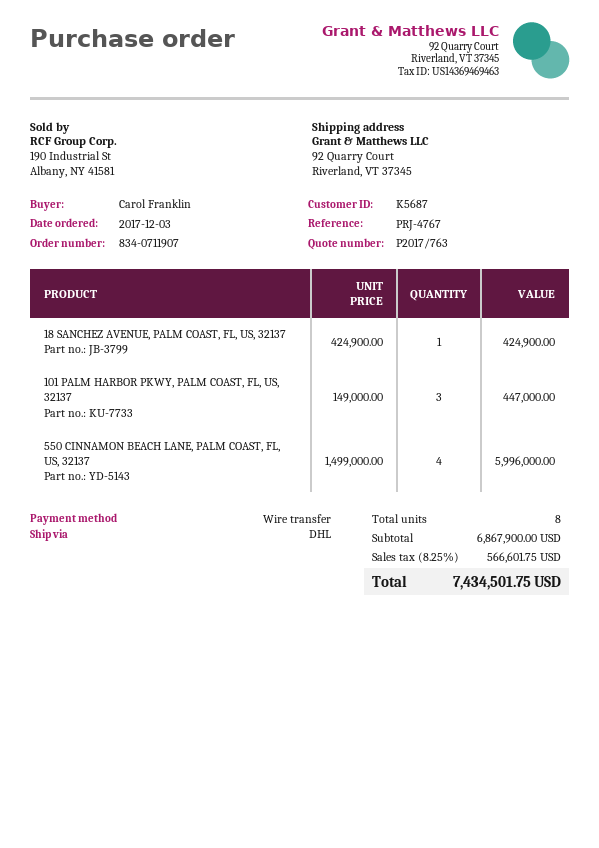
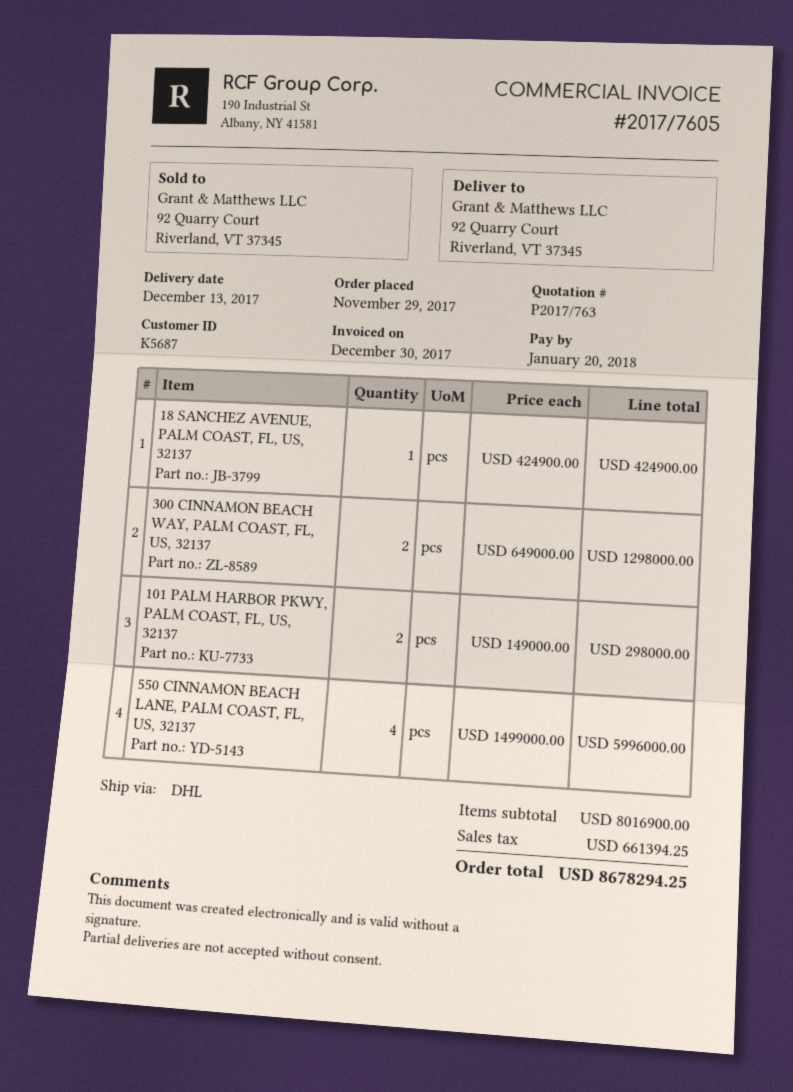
order date: 2017-12-03 -> 2017-11-29
101 PALM HARBOR PKWY, PALM COAST, FL, US, 32137: 3 x 149000.00 = 447000.00 -> 2 x 149000.00 = 298000.00
300 CINNAMON BEACH WAY, PALM COAST, FL, US, 32137: none -> 2 x 649000.00 = 1298000.00
subtotal: 6867900.00 -> 8016900.00
tax: 566601.75 -> 661394.25
total: 7434501.75 -> 8678294.25

